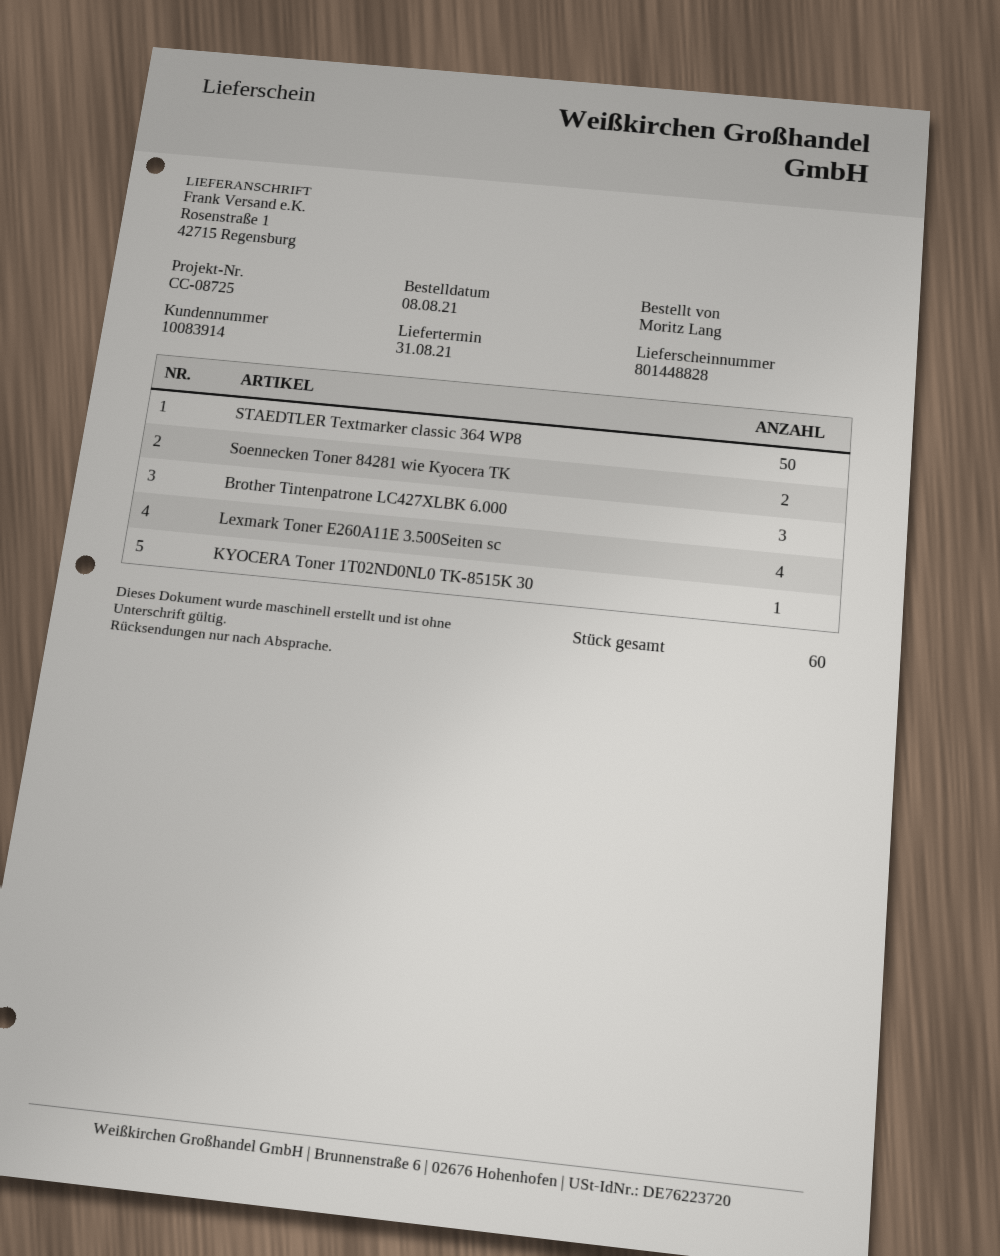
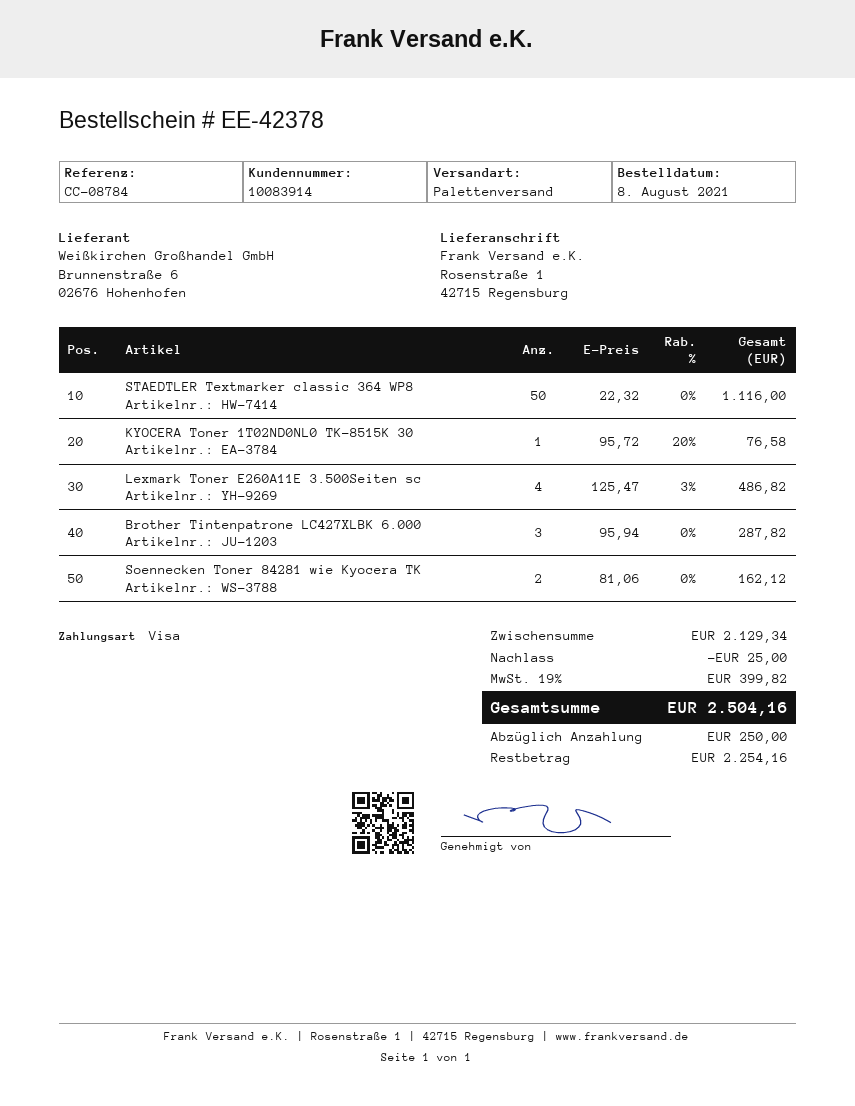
reference: CC-08725 -> CC-08784

